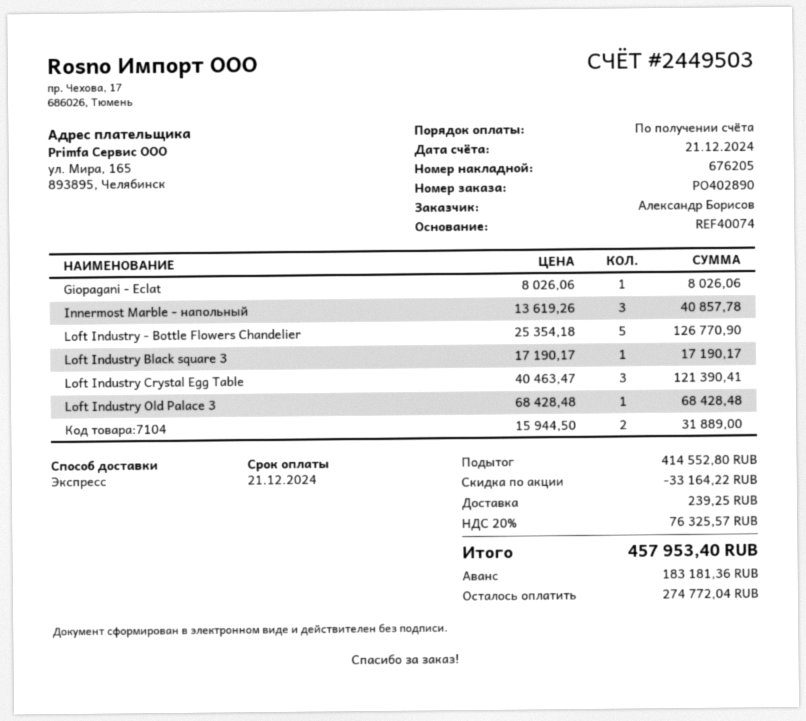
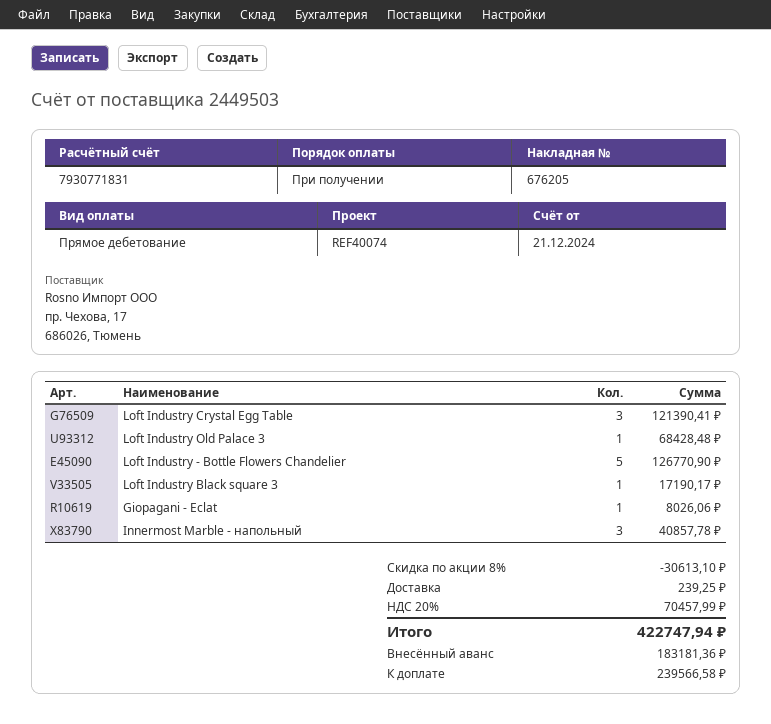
Код товара:7104: 2 for 31889.00 -> none
discount: 33164.22 -> 30613.10
tax: 20% = 76325.57 -> 20% = 70457.99
total: 457953.40 -> 422747.94
balance: 274772.04 -> 239566.58

